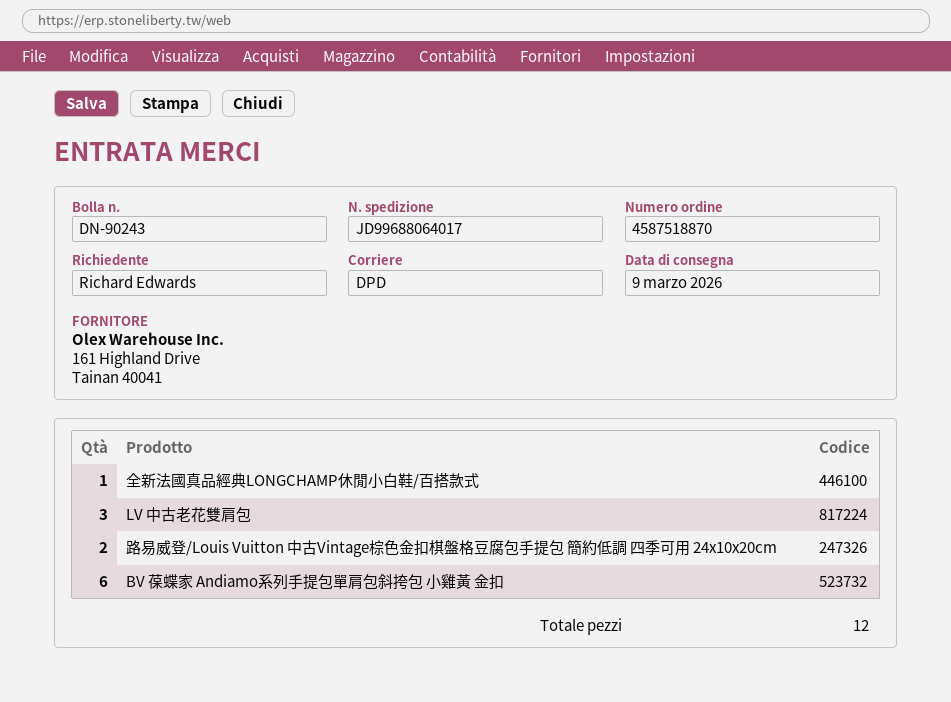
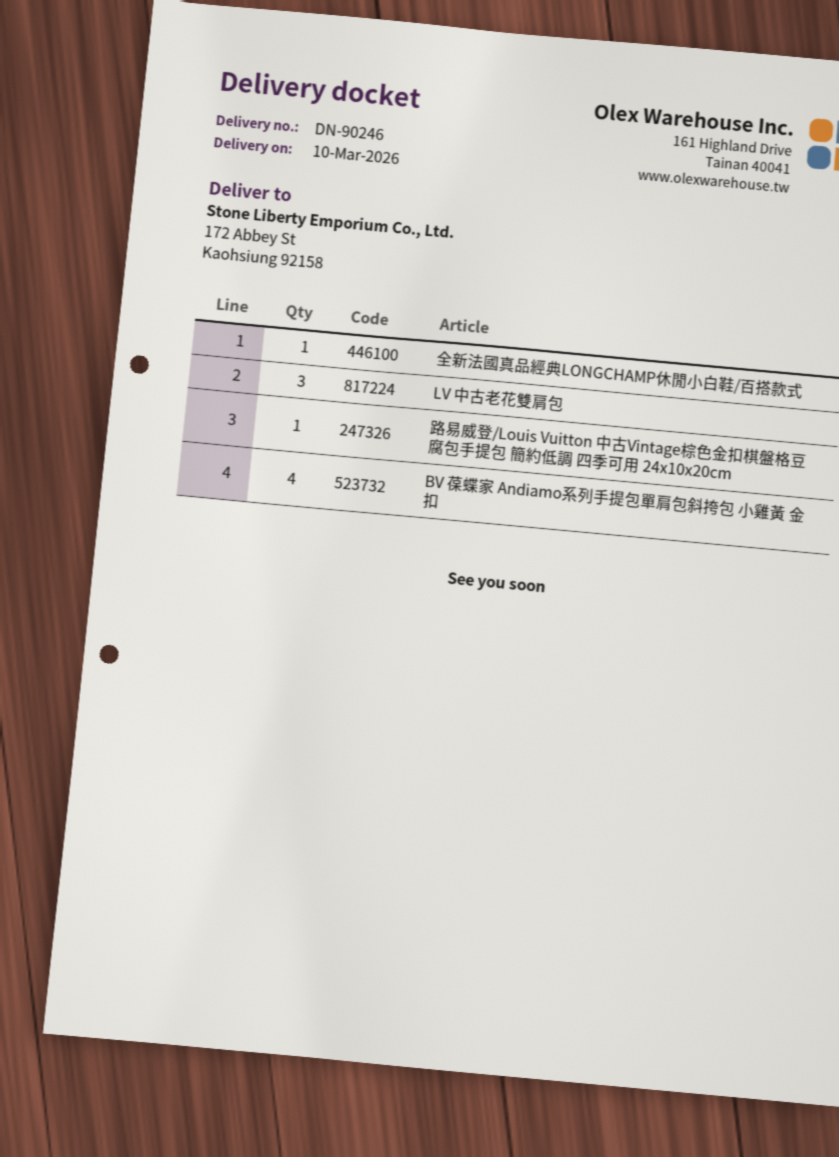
delivery note number: DN-90243 -> DN-90246
delivery date: 2026-03-09 -> 2026-03-10
路易威登/Louis Vuitton 中古Vintage棕色金扣棋盤格豆腐包手提包 簡約低調 四季可用 24x10x20cm: 2 -> 1
BV 葆蝶家 Andiamo系列手提包單肩包斜挎包 小雞黃 金扣: 6 -> 4

